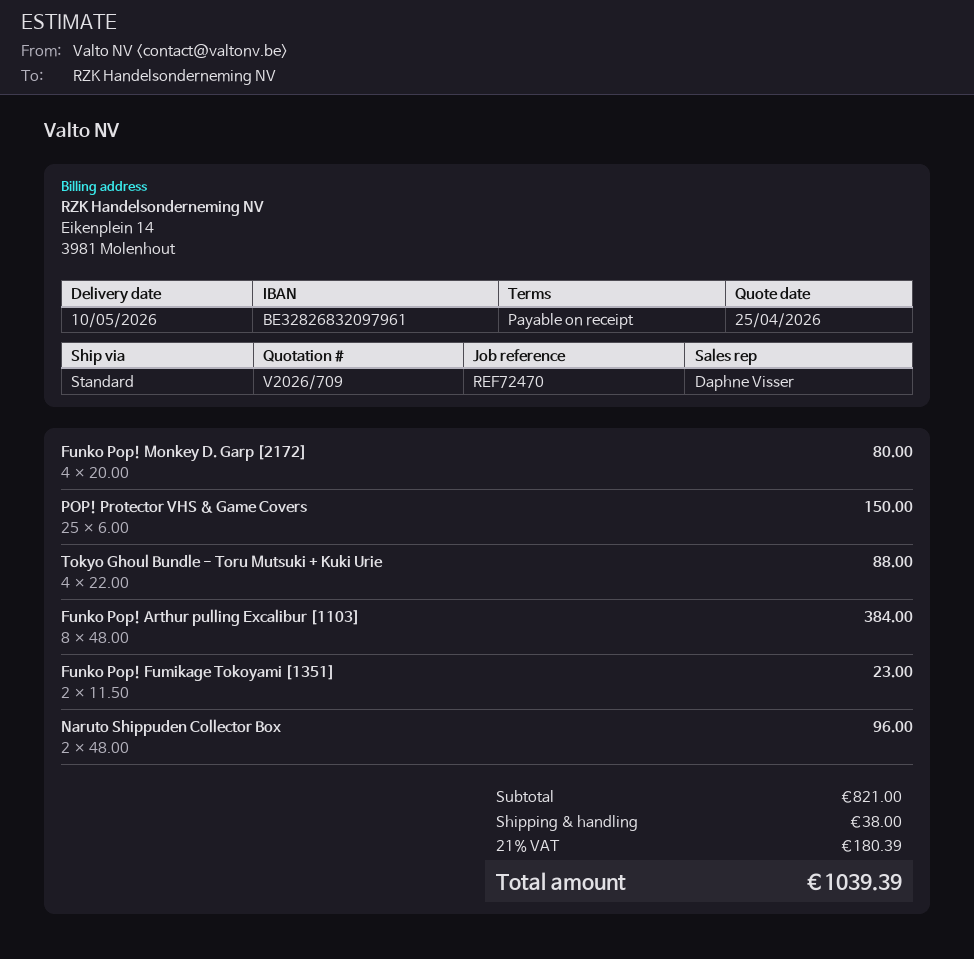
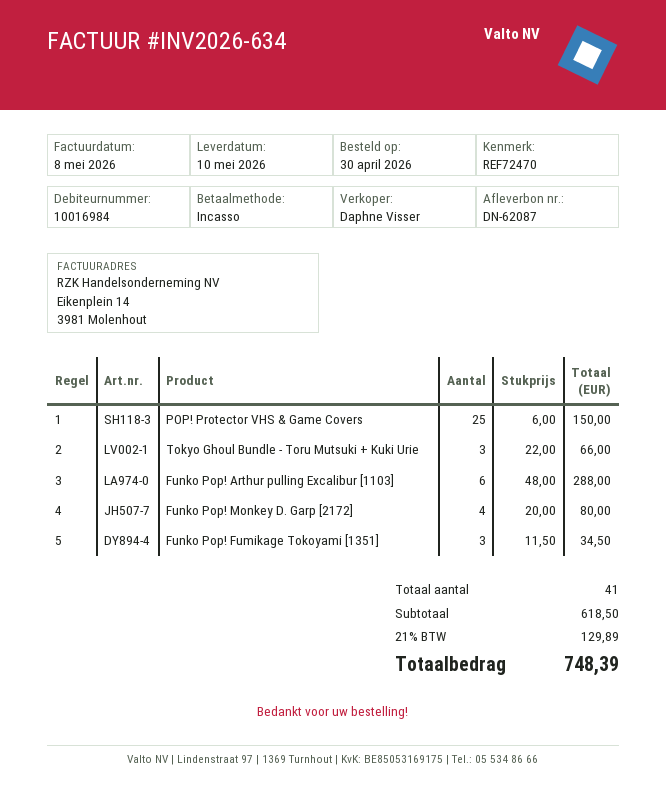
Tokyo Ghoul Bundle - Toru Mutsuki + Kuki Urie: 4 x 22.00 = 88.00 -> 3 x 22.00 = 66.00
Funko Pop! Arthur pulling Excalibur [1103]: 8 x 48.00 = 384.00 -> 6 x 48.00 = 288.00
Funko Pop! Fumikage Tokoyami [1351]: 2 x 11.50 = 23.00 -> 3 x 11.50 = 34.50
Naruto Shippuden Collector Box: 2 x 48.00 = 96.00 -> none
subtotal: 821.00 -> 618.50
shipping: 38.00 -> none
tax: 21% = 180.39 -> 21% = 129.89
total: 1039.39 -> 748.39

